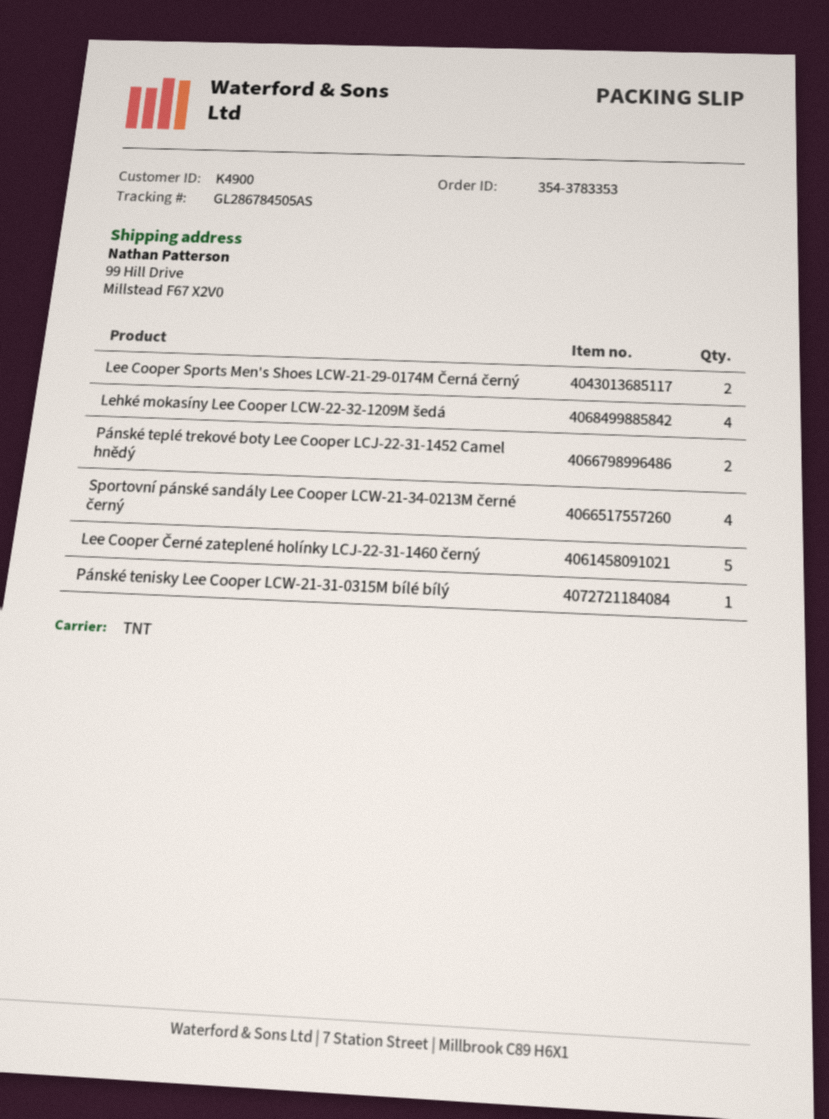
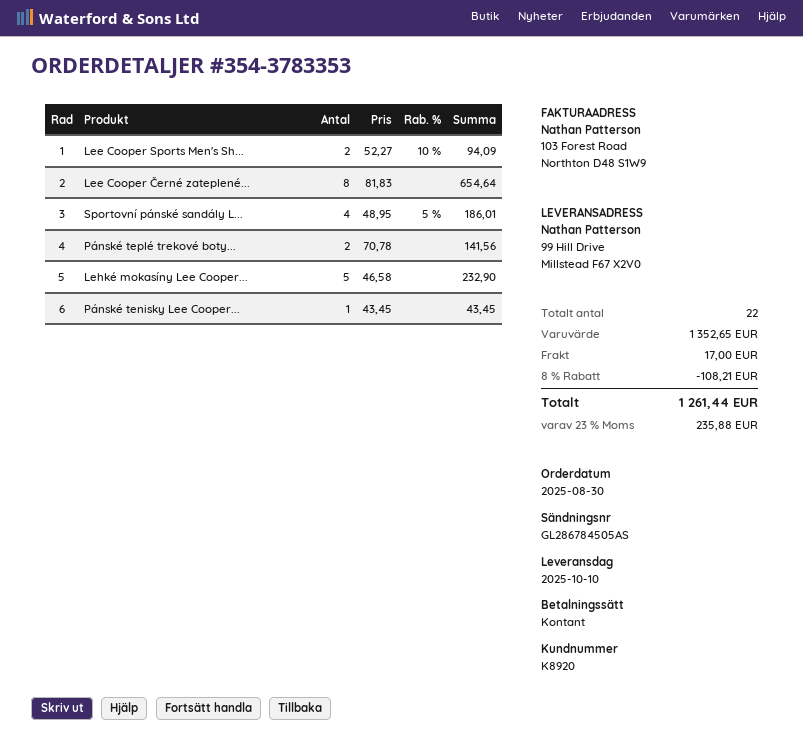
customer number: K4900 -> K8920
Lehké mokasíny Lee Cooper LCW-22-32-1209M šedá: 4 -> 5
Lee Cooper Černé zateplené holínky LCJ-22-31-1460 černý: 5 -> 8

